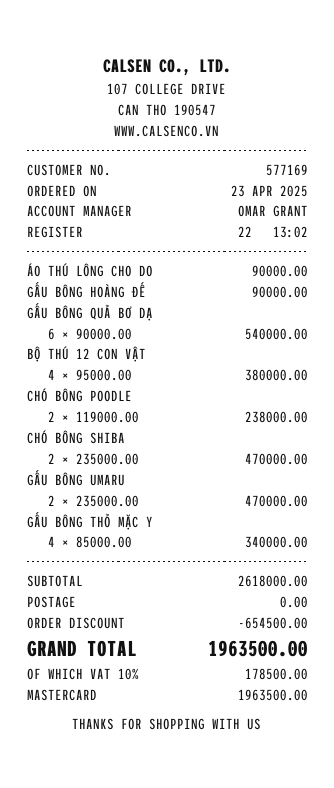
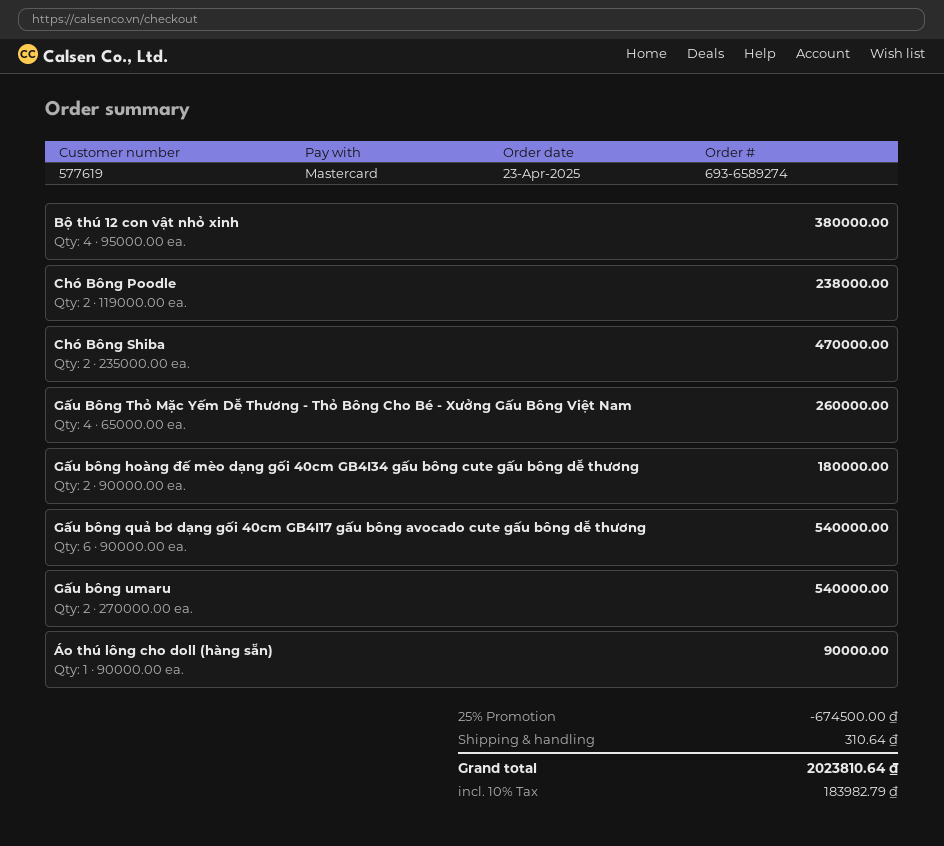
customer number: 577169 -> 577619
GẤU BÔNG HOÀNG ĐẾ: 1 x 90000.00 = 90000.00 -> 2 x 90000.00 = 180000.00
GẤU BÔNG UMARU: 2 x 235000.00 = 470000.00 -> 2 x 270000.00 = 540000.00
GẤU BÔNG THỎ MẶC Y: 4 x 85000.00 = 340000.00 -> 4 x 65000.00 = 260000.00
discount: 654500.00 -> 674500.00
shipping: 0.00 -> 310.64
tax: 10% = 178500.00 -> 10% = 183982.79
total: 1963500.00 -> 2023810.64

